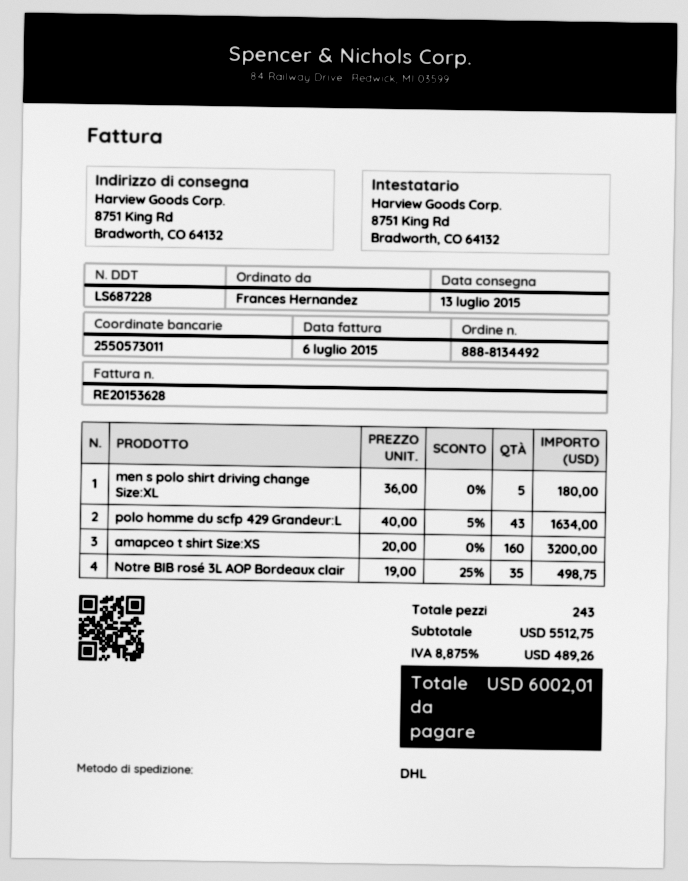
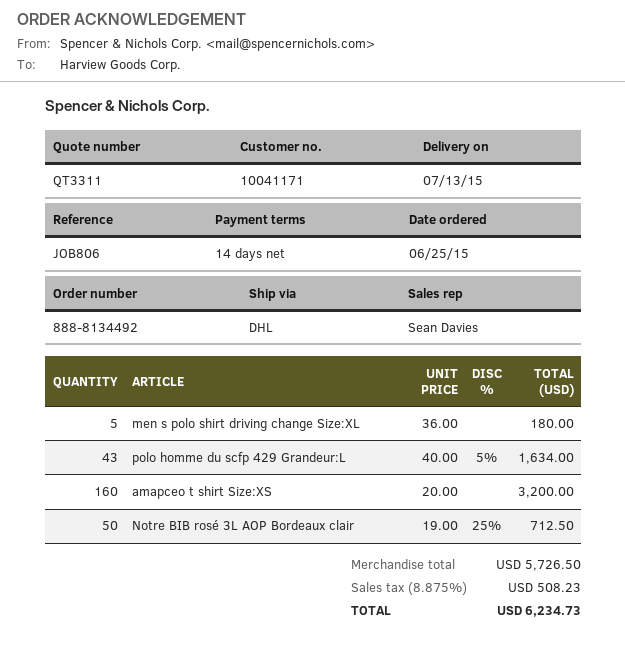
Notre BIB rosé 3L AOP Bordeaux clair: 35 x 19.00 - 25% = 498.75 -> 50 x 19.00 - 25% = 712.50
subtotal: 5512.75 -> 5726.50
tax: 8.875% = 489.26 -> 8.875% = 508.23
total: 6002.01 -> 6234.73

